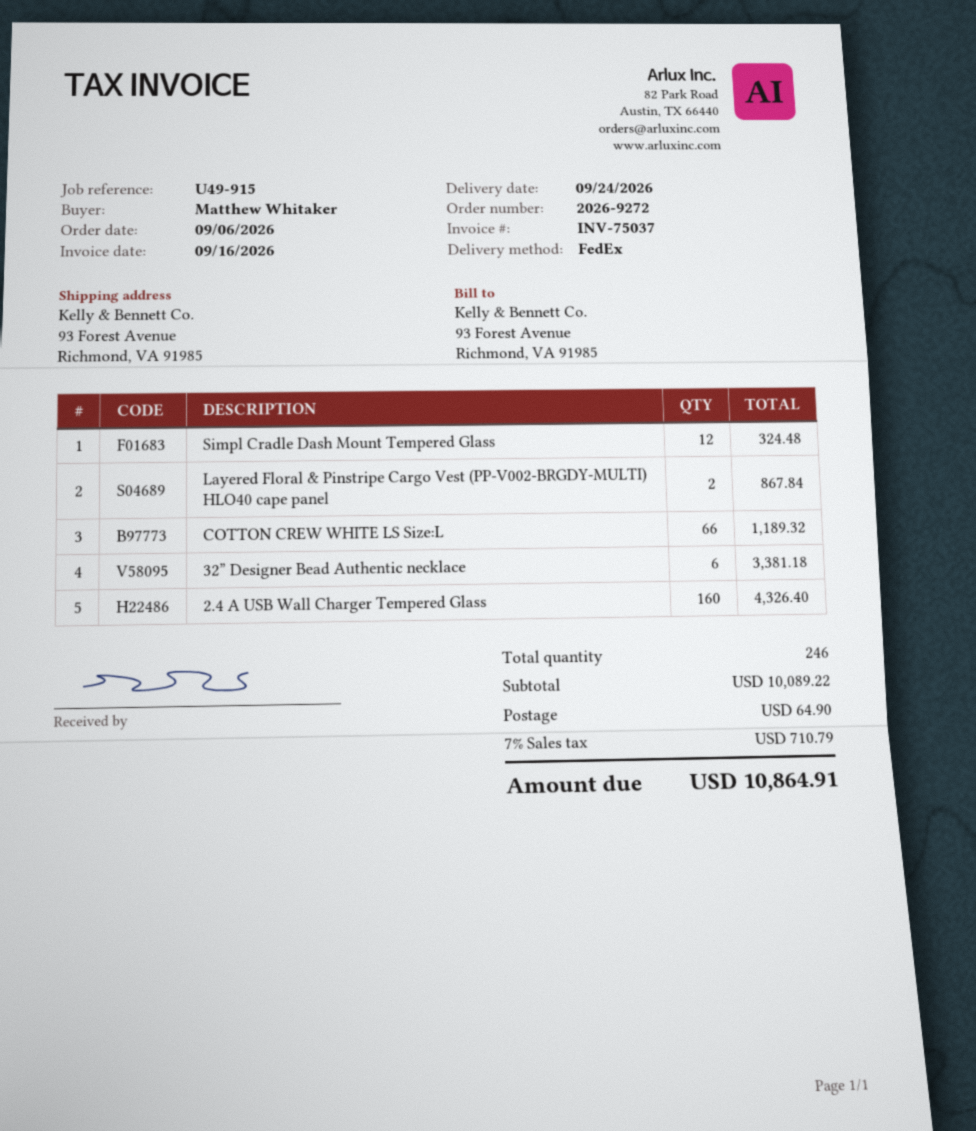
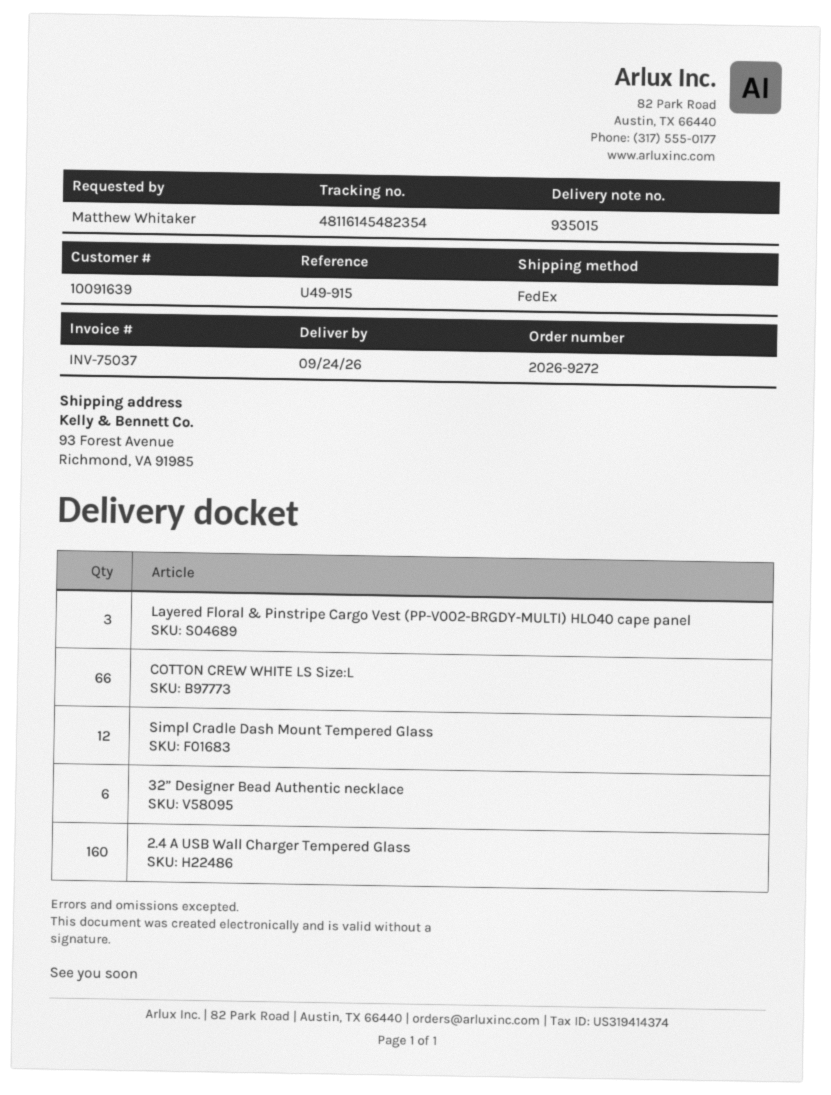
Layered Floral & Pinstripe Cargo Vest (PP-V002-BRGDY-MULTI) HLO40 cape panel: 2 -> 3

